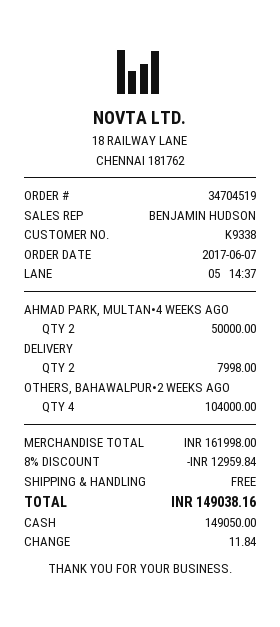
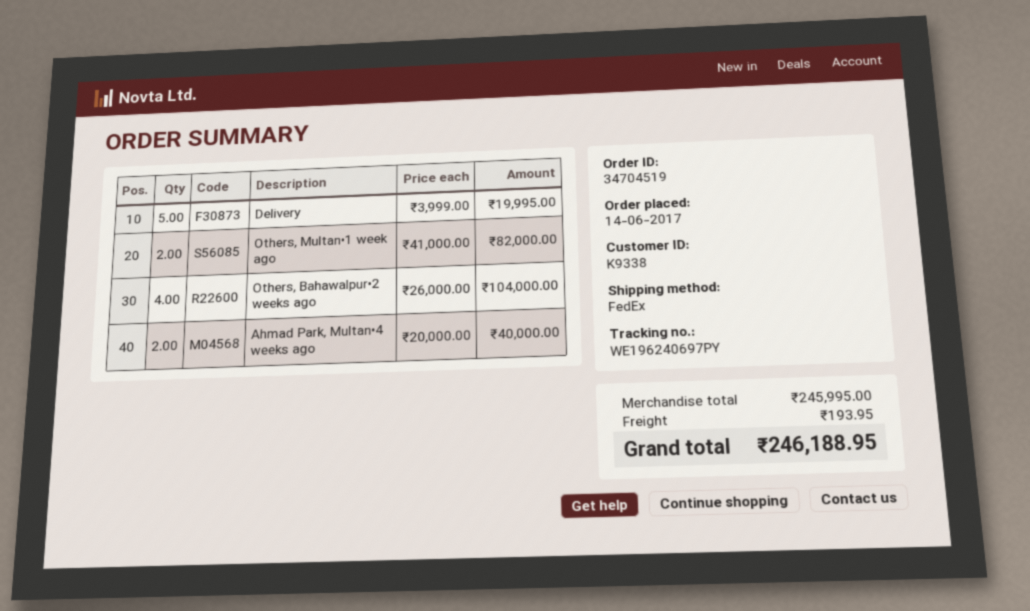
order date: 2017-06-07 -> 2017-06-14
AHMAD PARK, MULTAN•4 WEEKS AGO: 2 for 50000.00 -> 2 for 40000.00
DELIVERY: 2 for 7998.00 -> 5 for 19995.00
Others, Multan•1 week ago: none -> 2 for 82000.00
subtotal: 161998.00 -> 245995.00
discount: 8% = 12959.84 -> none
shipping: 0.00 -> 193.95
total: 149038.16 -> 246188.95

